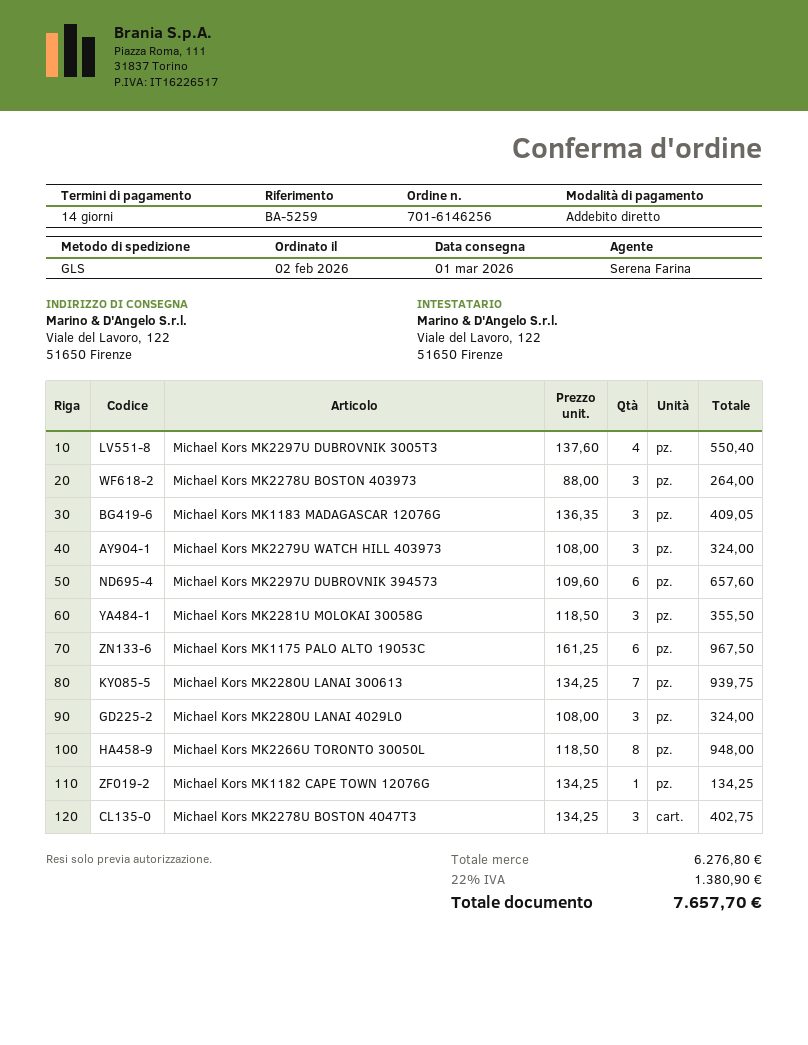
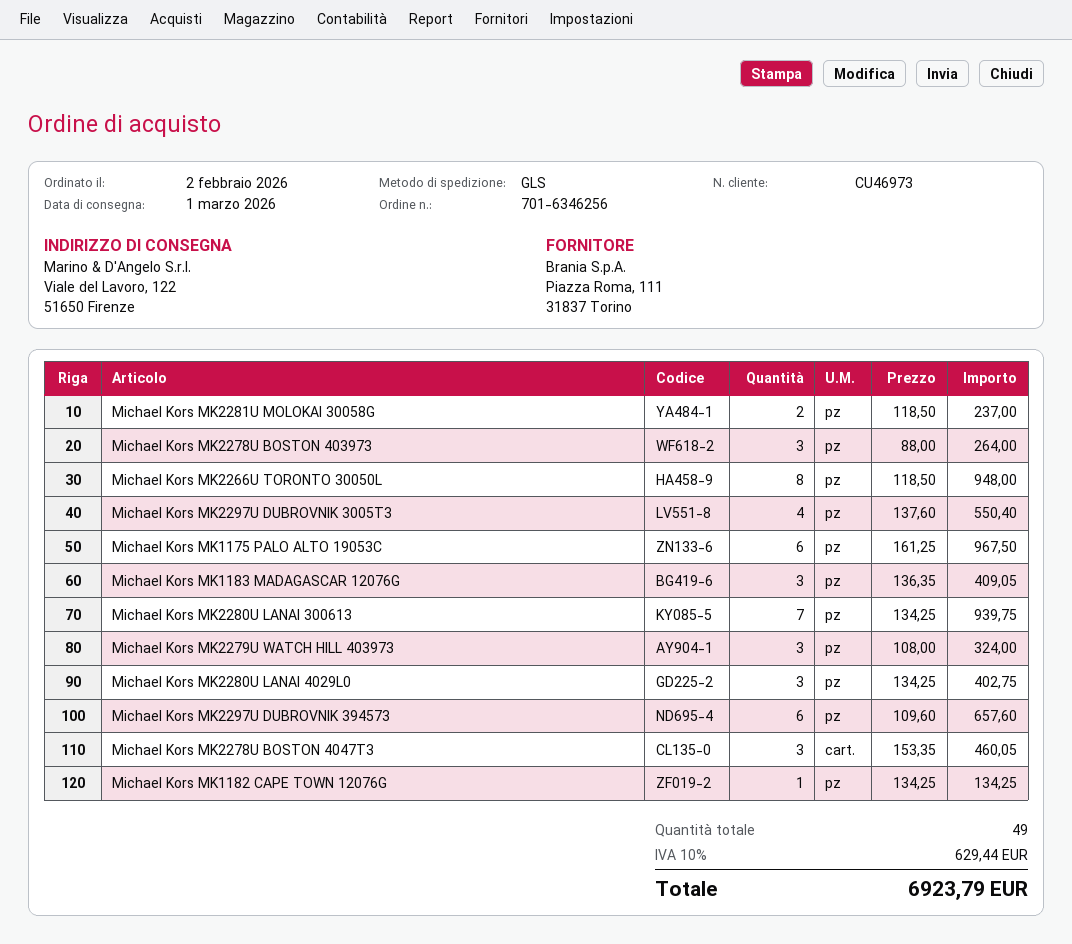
order number: 701-6146256 -> 701-6346256
Michael Kors MK2281U MOLOKAI 30058G: 3 x 118.50 = 355.50 -> 2 x 118.50 = 237.00
Michael Kors MK2280U LANAI 4029L0: 3 x 108.00 = 324.00 -> 3 x 134.25 = 402.75
Michael Kors MK2278U BOSTON 4047T3: 3 x 134.25 = 402.75 -> 3 x 153.35 = 460.05
tax: 22% = 1380.90 -> 10% = 629.44
total: 7657.70 -> 6923.79

